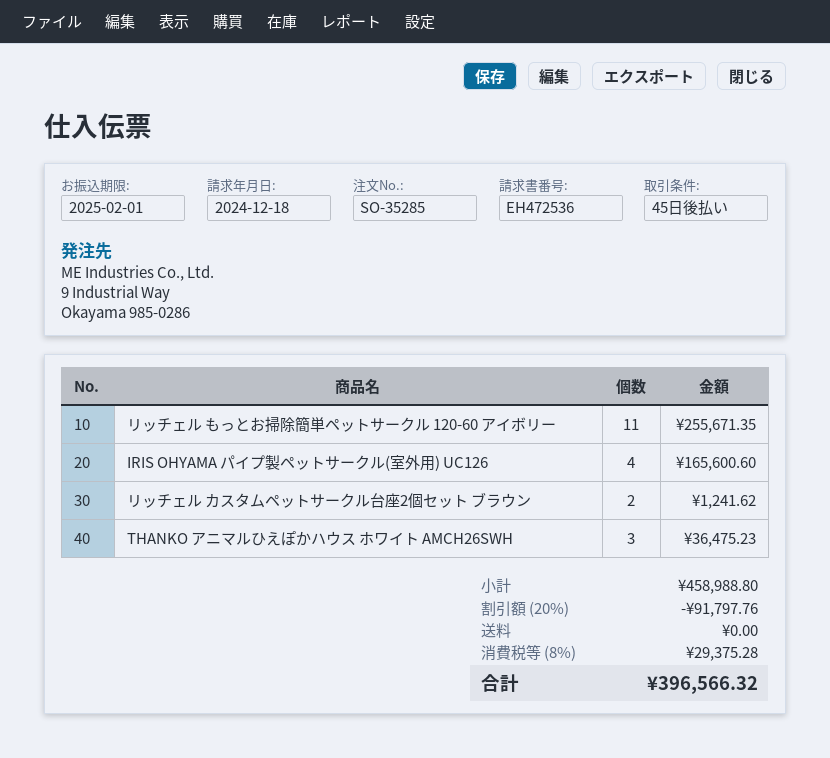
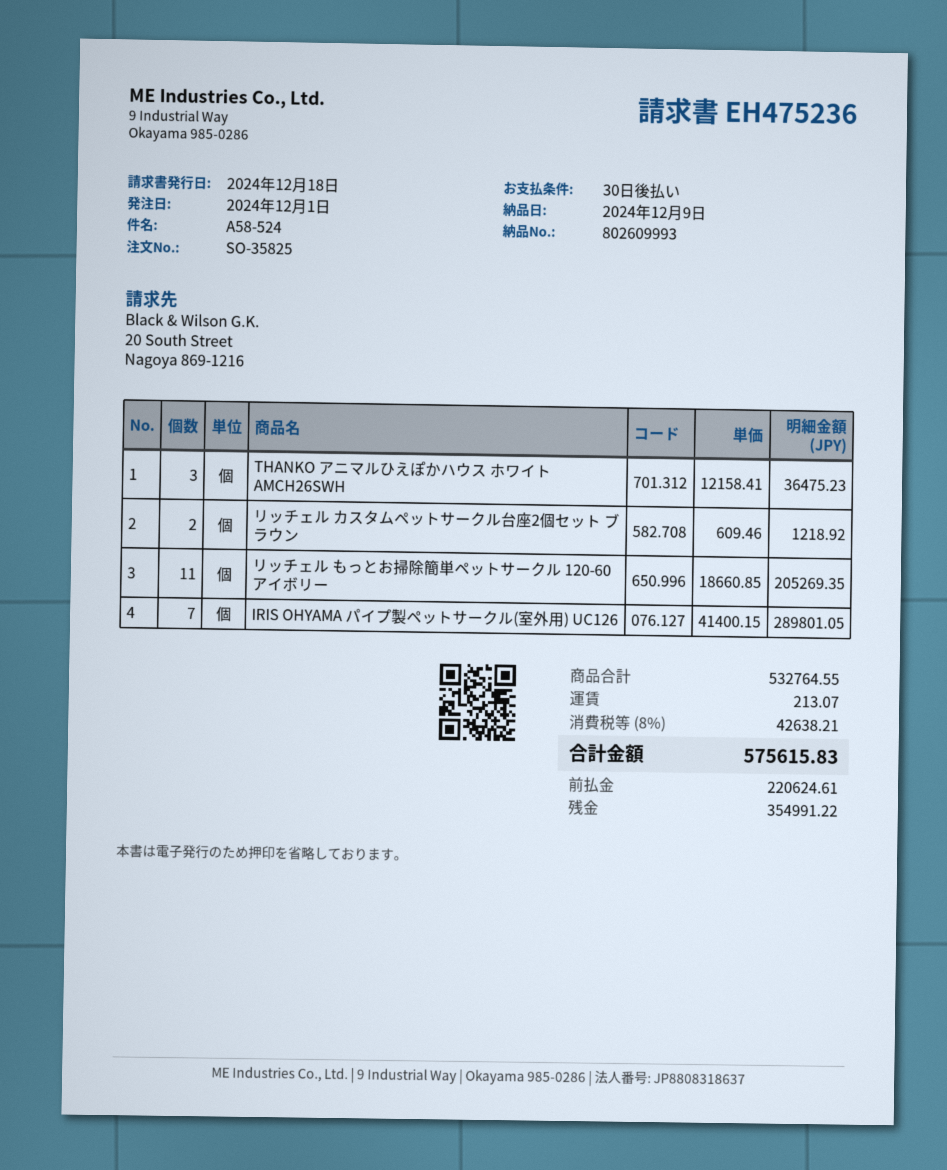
order number: SO-35285 -> SO-35825
invoice number: EH472536 -> EH475236
payment terms: 45 days -> 30 days
リッチェル もっとお掃除簡単ペットサークル 120-60 アイボリー: 11 for 255671.35 -> 11 for 205269.35
IRIS OHYAMA パイプ製ペットサークル(室外用) UC126: 4 for 165600.60 -> 7 for 289801.05
リッチェル カスタムペットサークル台座2個セット ブラウン: 2 for 1241.62 -> 2 for 1218.92
subtotal: 458988.80 -> 532764.55
discount: 20% = 91797.76 -> none
shipping: 0.00 -> 213.07
tax: 8% = 29375.28 -> 8% = 42638.21
total: 396566.32 -> 575615.83

